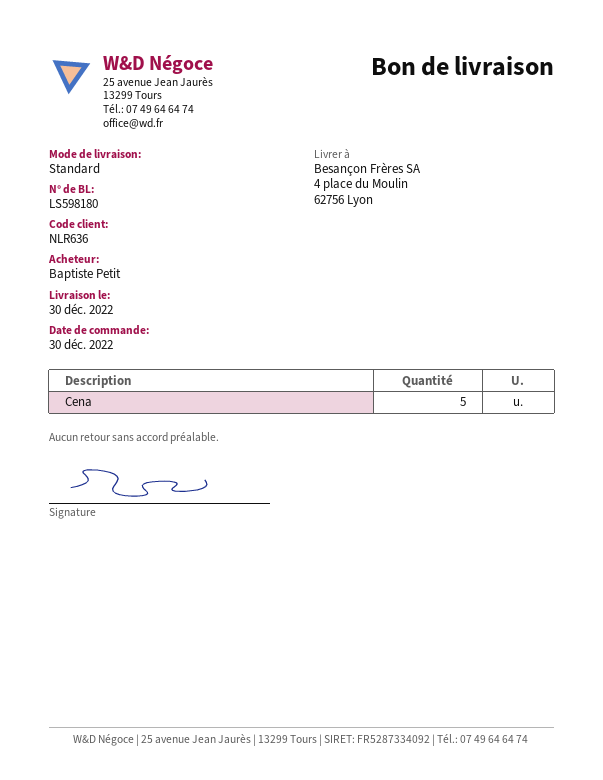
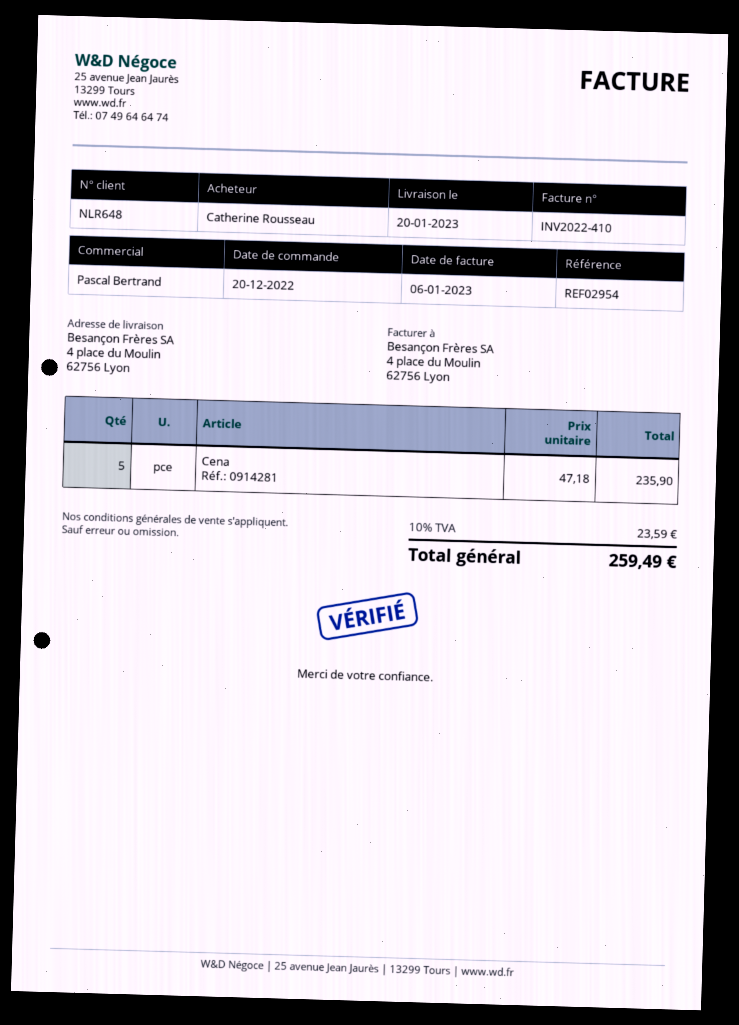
order date: 2022-12-30 -> 2022-12-20
delivery date: 2022-12-30 -> 2023-01-20
customer number: NLR636 -> NLR648
ordered by: Baptiste Petit -> Catherine Rousseau

